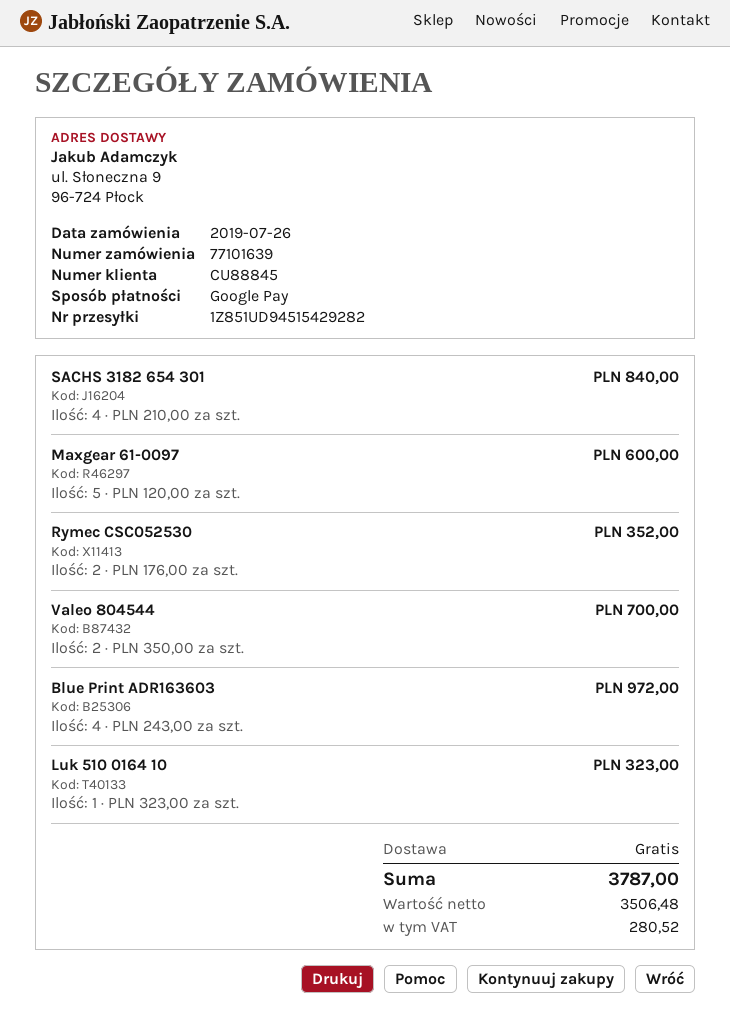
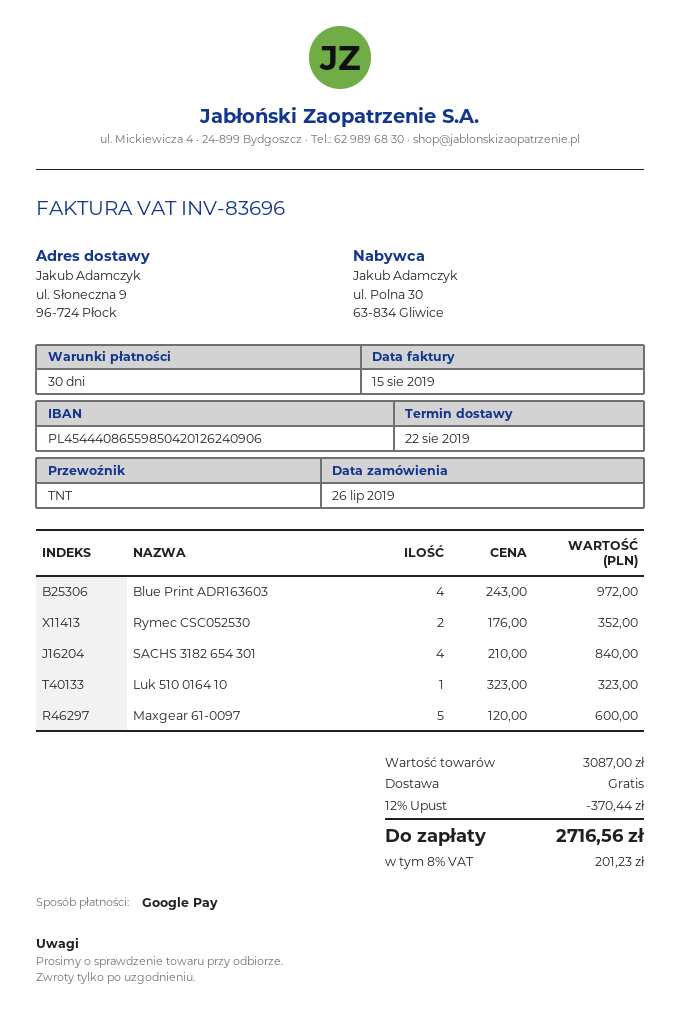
Valeo 804544: 2 x 350.00 = 700.00 -> none
discount: none -> 12% = 370.44
tax: 280.52 -> 201.23
total: 3787.00 -> 2716.56

